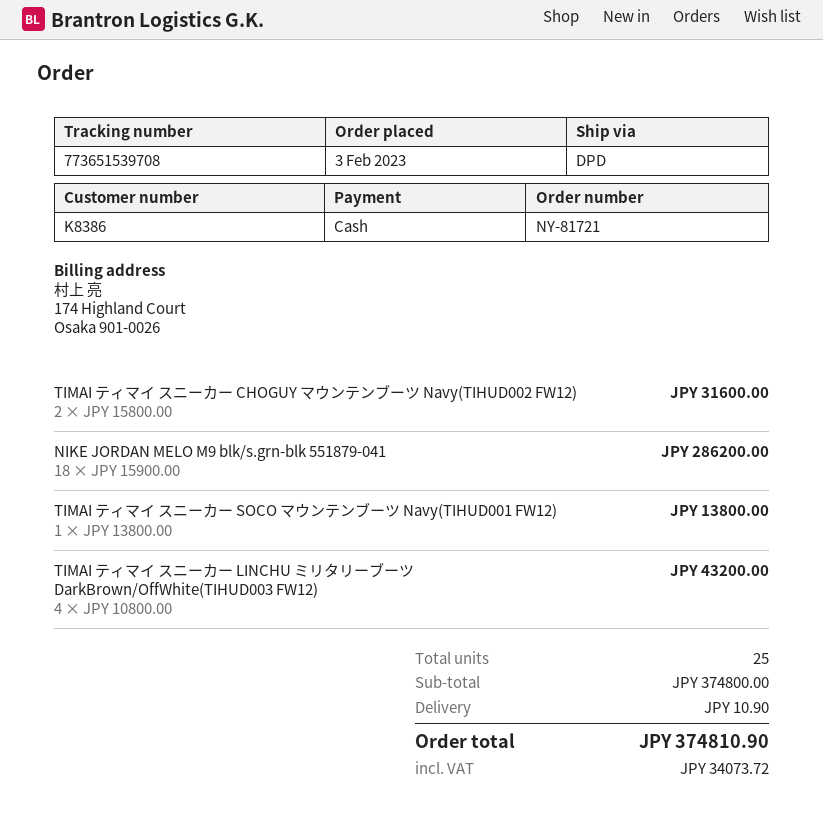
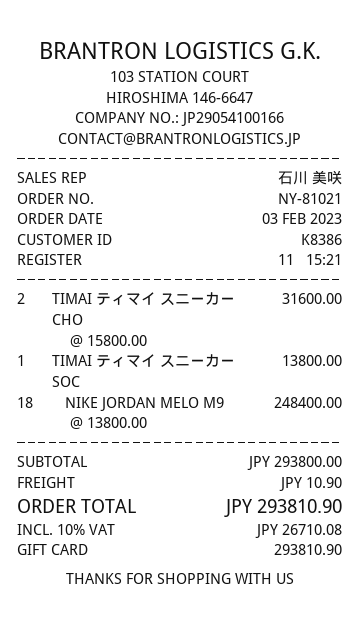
order number: NY-81721 -> NY-81021
payment method: cash -> gift card
NIKE JORDAN MELO M9 blk/s.grn-blk 551879-041: 18 x 15900.00 = 286200.00 -> 18 x 13800.00 = 248400.00
TIMAI ティマイ スニーカー LINCHU ミリタリーブーツ DarkBrown/OffWhite(TIHUD003 FW12): 4 x 10800.00 = 43200.00 -> none
subtotal: 374800.00 -> 293800.00
tax: 34073.72 -> 26710.08
total: 374810.90 -> 293810.90

